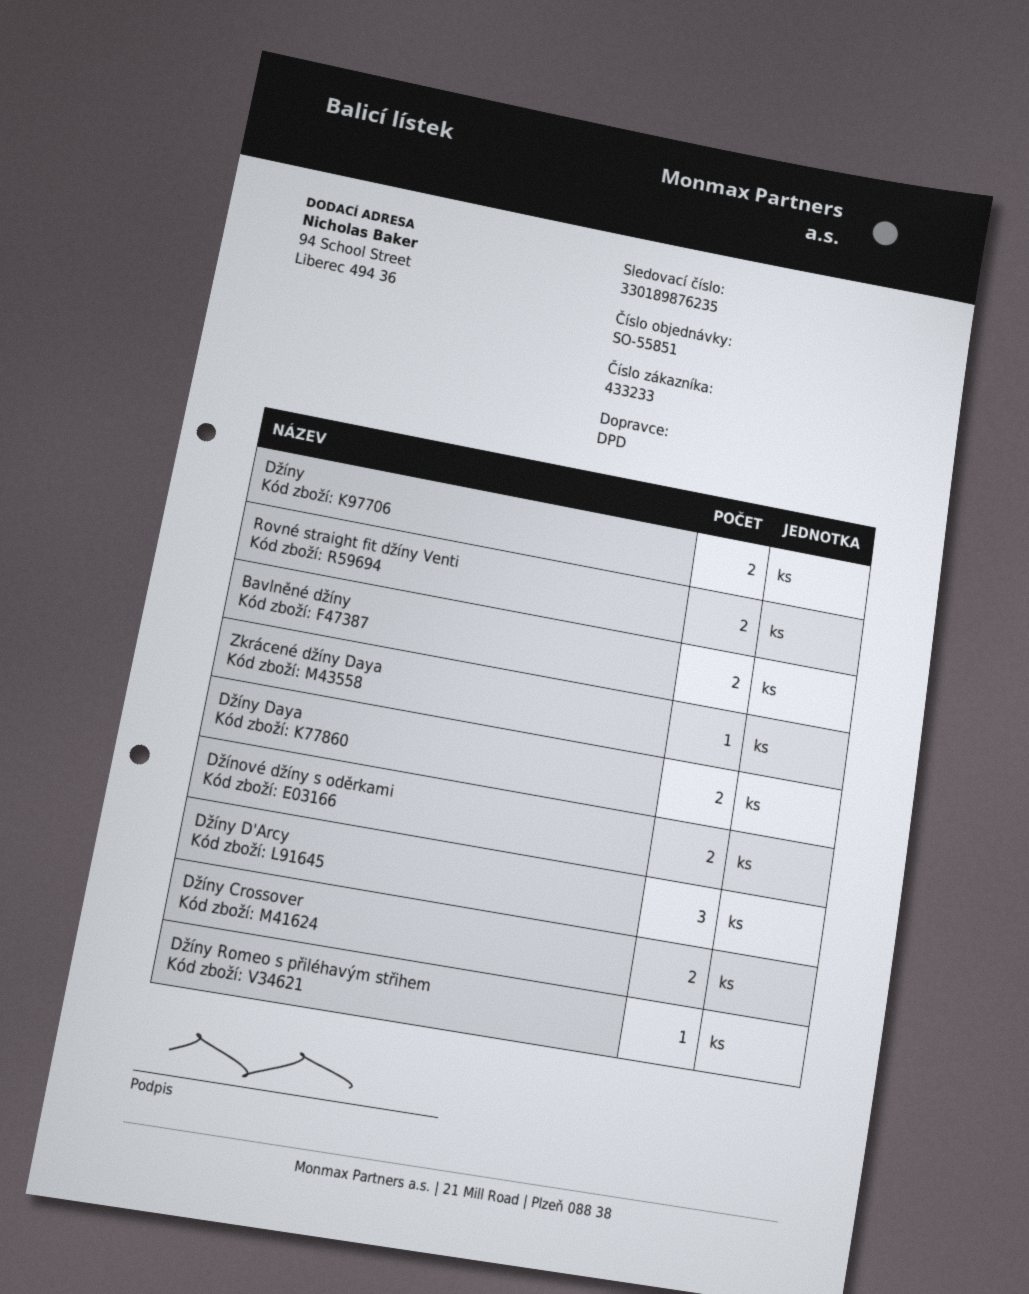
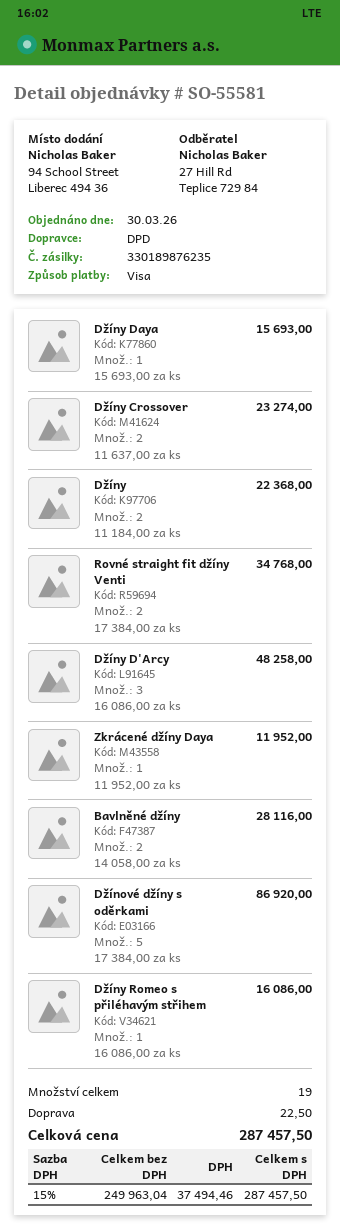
order number: SO-55851 -> SO-55581
Džíny Daya: 2 -> 1
Džínové džíny s oděrkami: 2 -> 5

